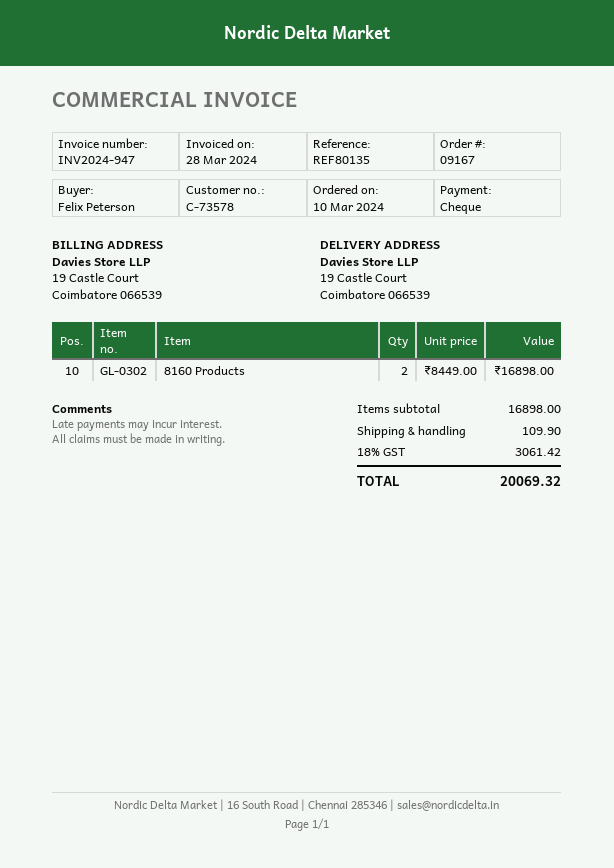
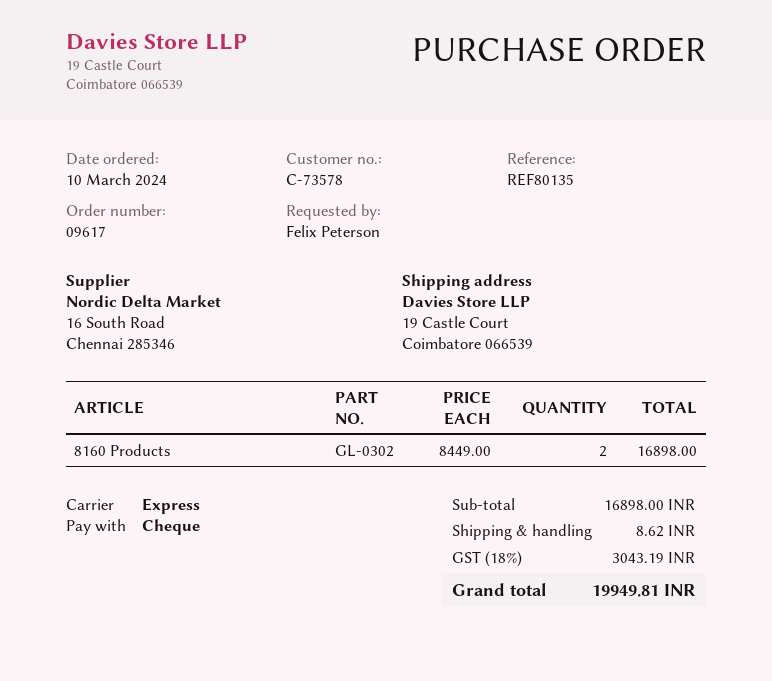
order number: 09167 -> 09617
shipping: 109.90 -> 8.62
tax: 18% = 3061.42 -> 18% = 3043.19
total: 20069.32 -> 19949.81

